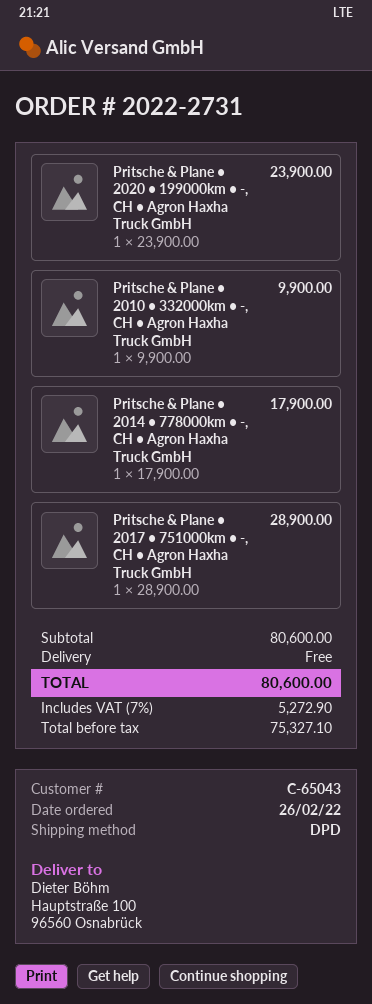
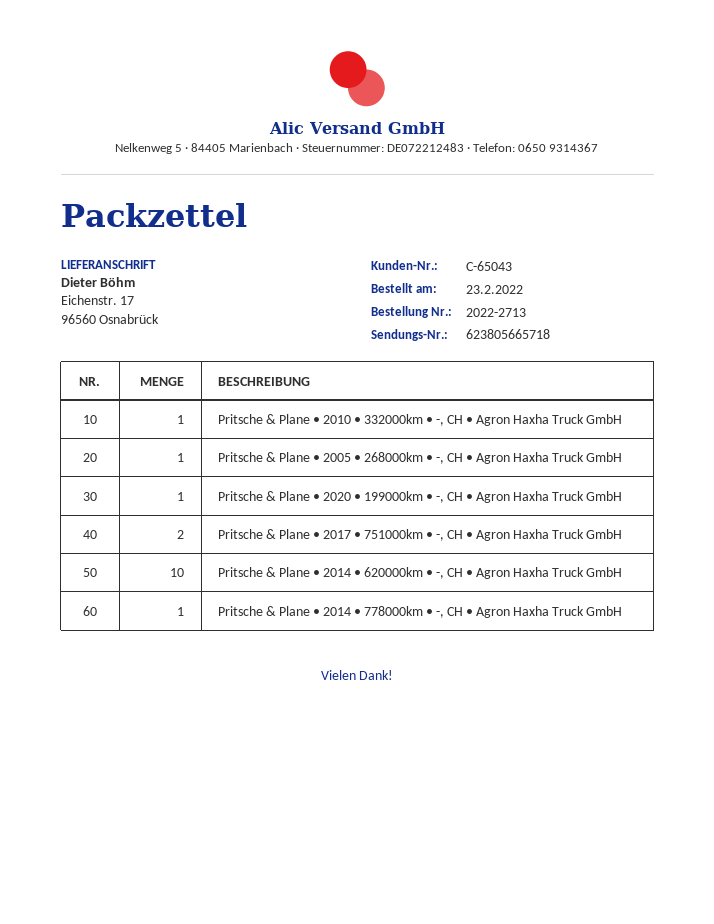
order number: 2022-2731 -> 2022-2713
order date: 2022-02-26 -> 2022-02-23
ship to: Hauptstraße 100, 96560 Osnabrück -> Eichenstr. 17, 96560 Osnabrück
Pritsche & Plane • 2017 • 751000km • -, CH • Agron Haxha Truck GmbH: 1 -> 2
Pritsche & Plane • 2005 • 268000km • -, CH • Agron Haxha Truck GmbH: none -> 1
Pritsche & Plane • 2014 • 620000km • -, CH • Agron Haxha Truck GmbH: none -> 10

